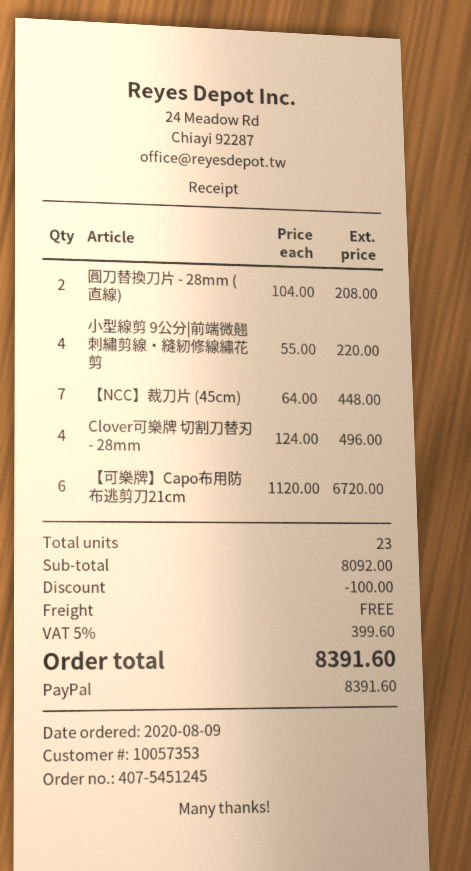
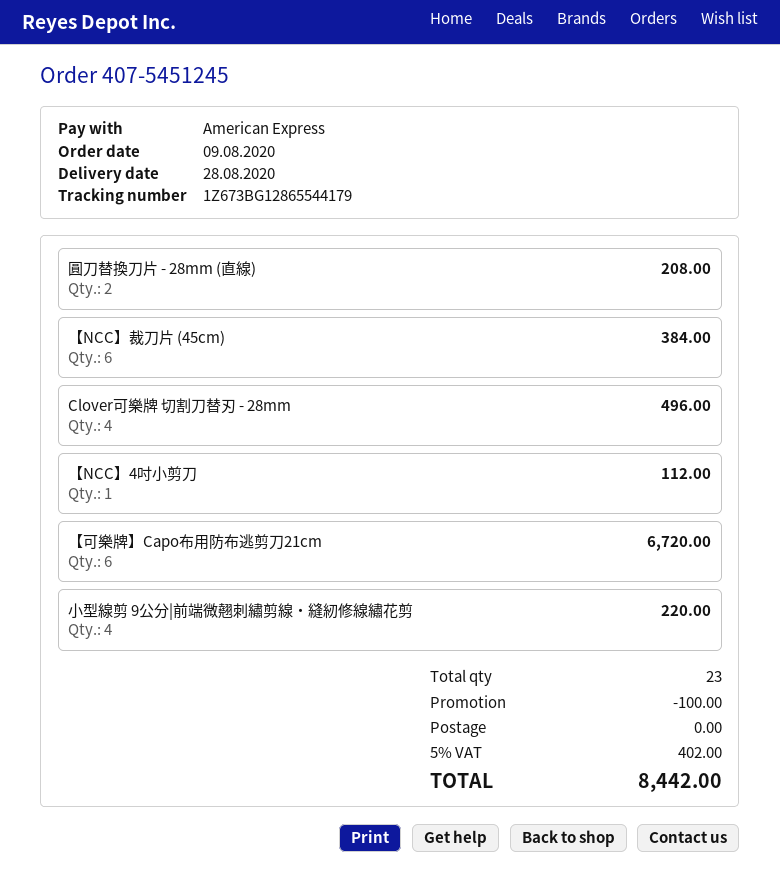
payment method: PayPal -> American Express
【NCC】裁刀片 (45cm): 7 for 448.00 -> 6 for 384.00
【NCC】4吋小剪刀: none -> 1 for 112.00
tax: 5% = 399.60 -> 5% = 402.00
total: 8391.60 -> 8442.00

